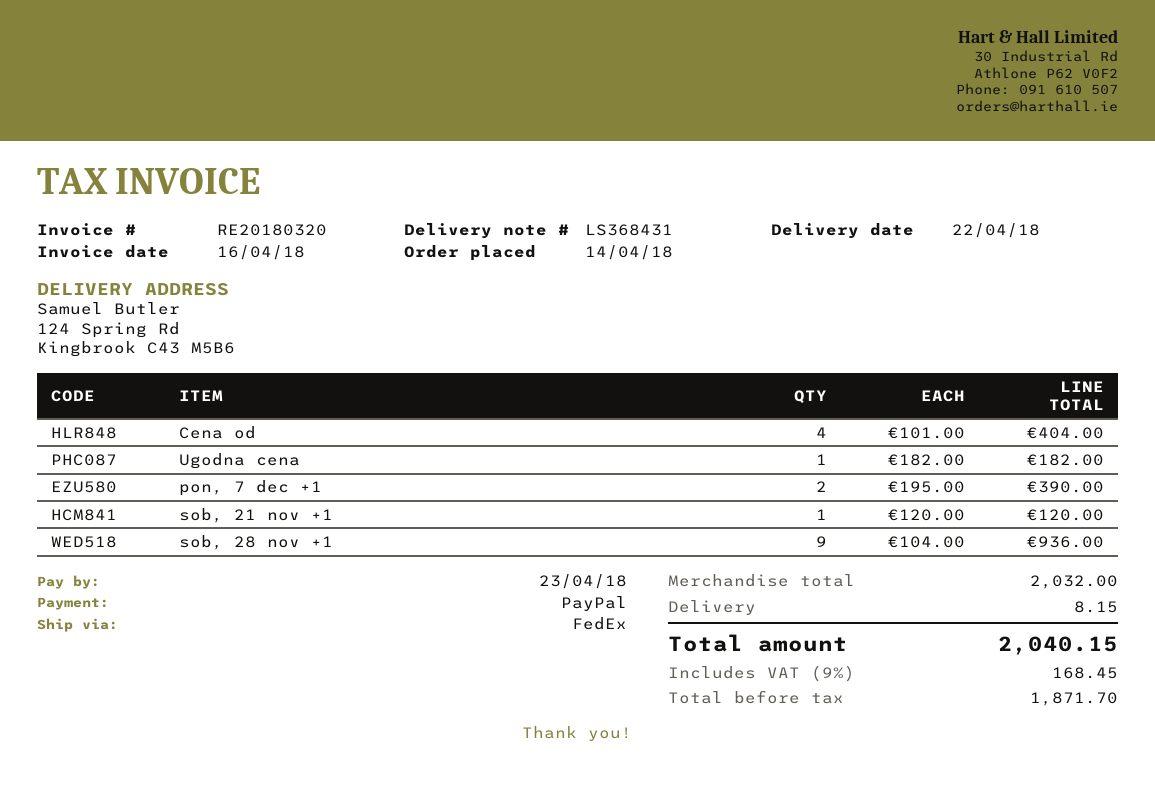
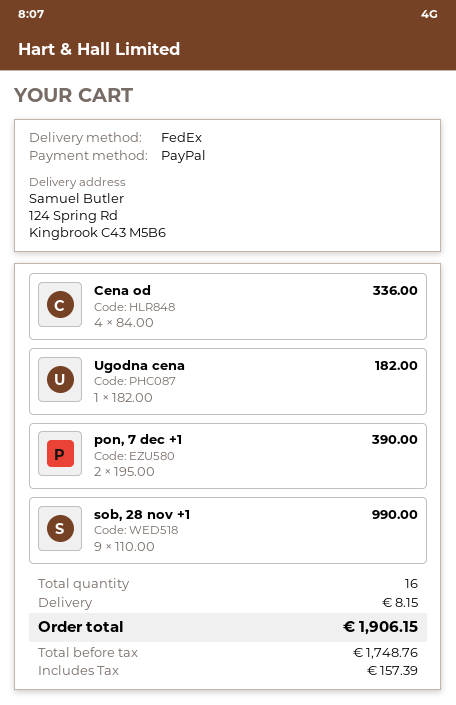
Cena od: 4 x 101.00 = 404.00 -> 4 x 84.00 = 336.00
sob, 21 nov +1: 1 x 120.00 = 120.00 -> none
sob, 28 nov +1: 9 x 104.00 = 936.00 -> 9 x 110.00 = 990.00
net: 1871.70 -> 1748.76
tax: 168.45 -> 157.39
total: 2040.15 -> 1906.15

